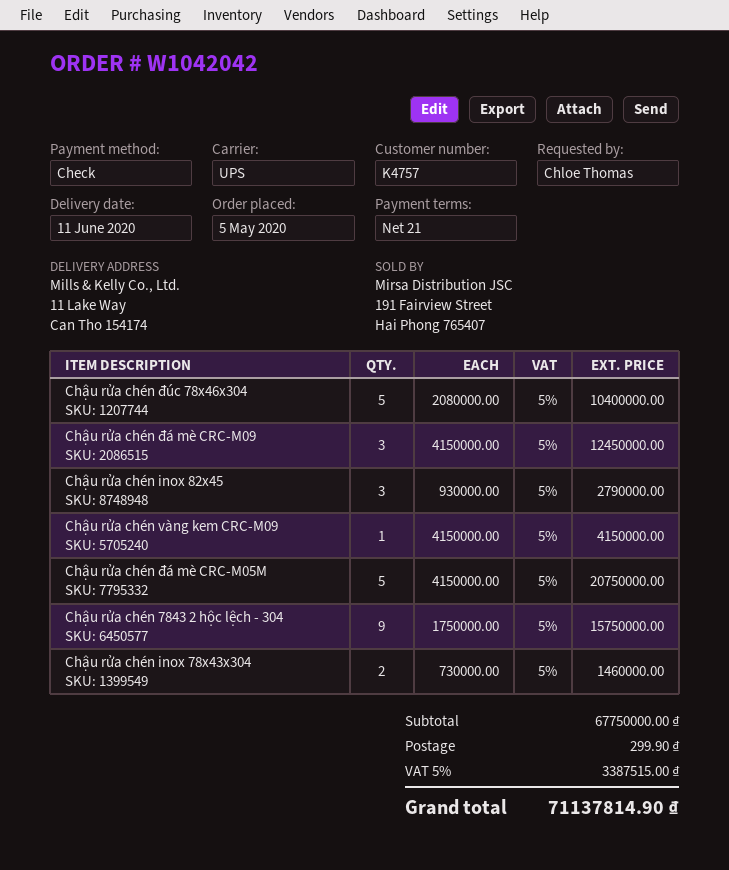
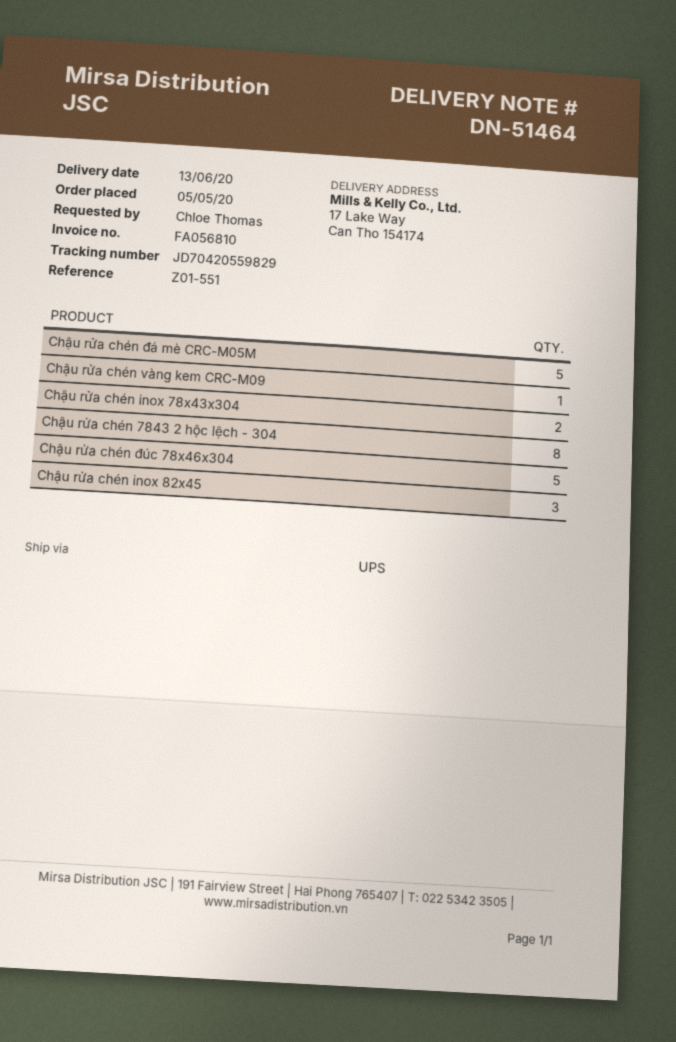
delivery date: 2020-06-11 -> 2020-06-13
ship to: 11 Lake Way, Can Tho 154174 -> 17 Lake Way, Can Tho 154174
Chậu rửa chén đá mè CRC-M09: 3 -> none
Chậu rửa chén 7843 2 hộc lệch - 304: 9 -> 8

